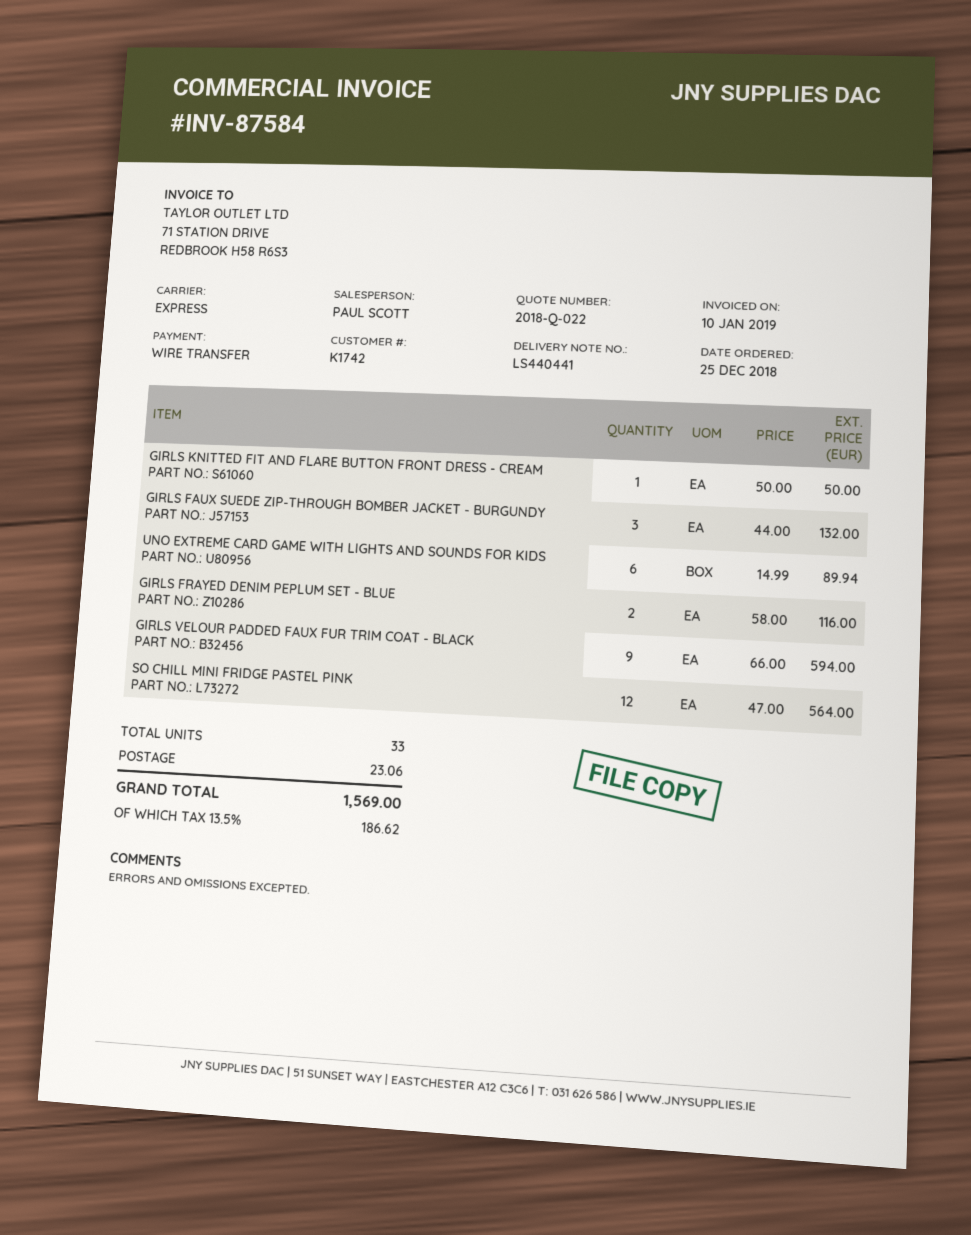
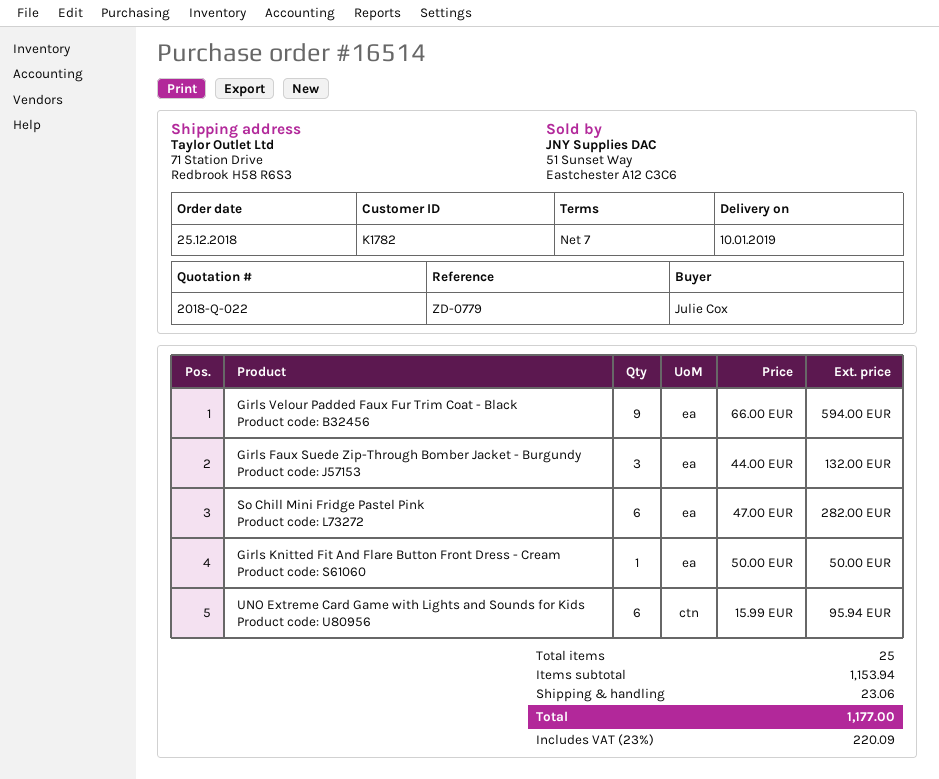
customer number: K1742 -> K1782
UNO EXTREME CARD GAME WITH LIGHTS AND SOUNDS FOR KIDS: 6 x 14.99 = 89.94 -> 6 x 15.99 = 95.94
GIRLS FRAYED DENIM PEPLUM SET - BLUE: 2 x 58.00 = 116.00 -> none
SO CHILL MINI FRIDGE PASTEL PINK: 12 x 47.00 = 564.00 -> 6 x 47.00 = 282.00
total quantity: 33 -> 25
tax: 13.5% = 186.62 -> 23% = 220.09
total: 1569.00 -> 1177.00

